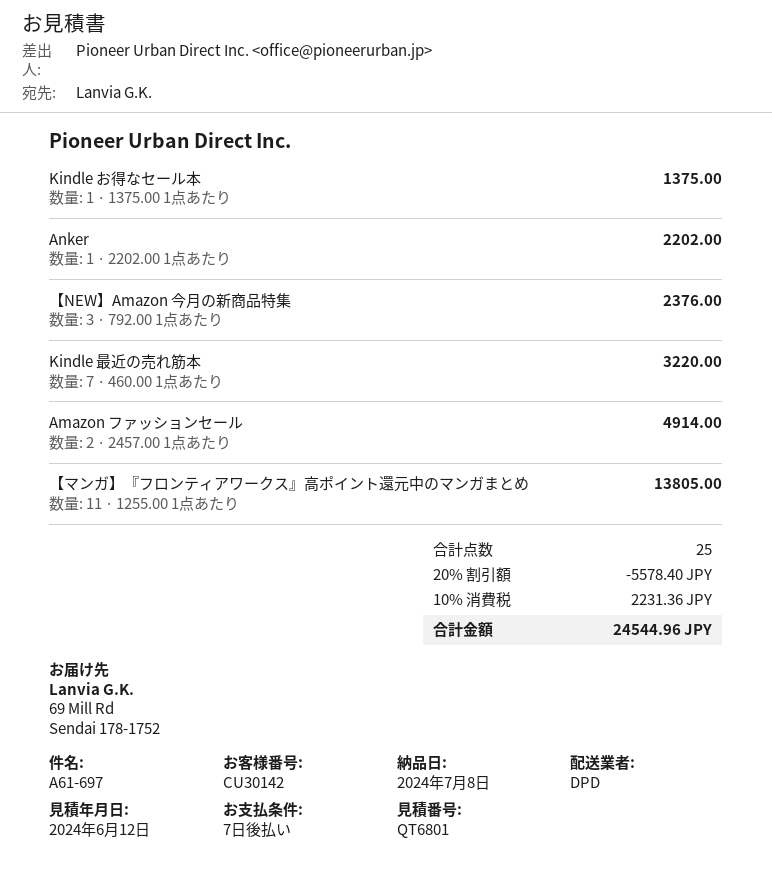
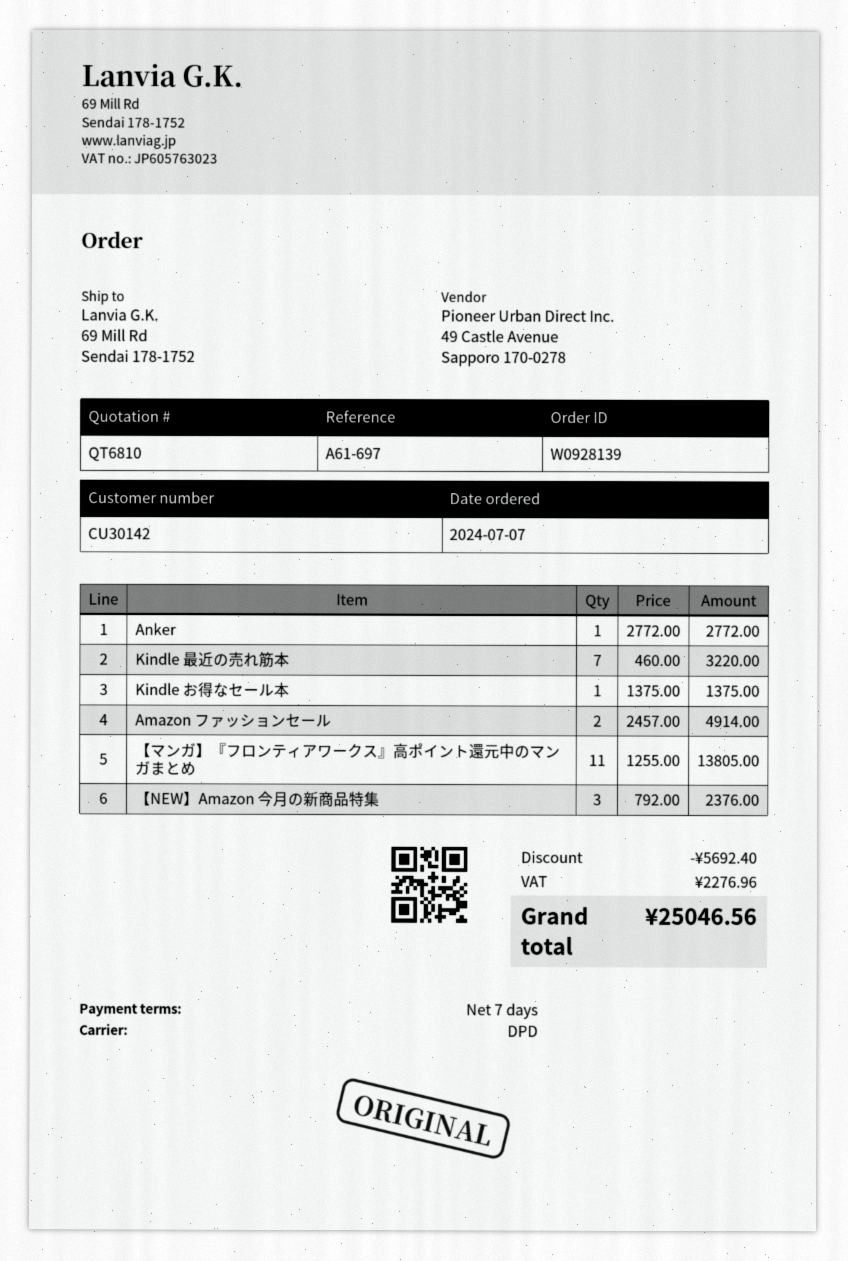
quote number: QT6801 -> QT6810
Anker: 1 x 2202.00 = 2202.00 -> 1 x 2772.00 = 2772.00
discount: 5578.40 -> 5692.40
tax: 2231.36 -> 2276.96
total: 24544.96 -> 25046.56

